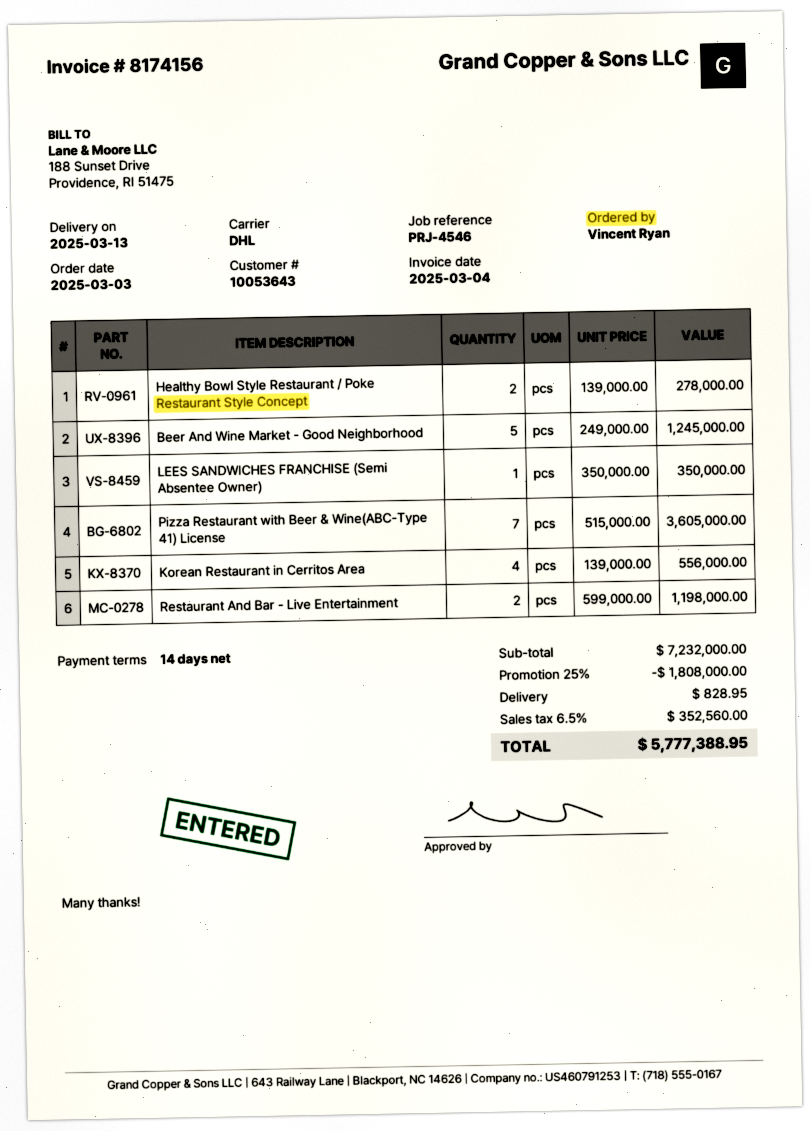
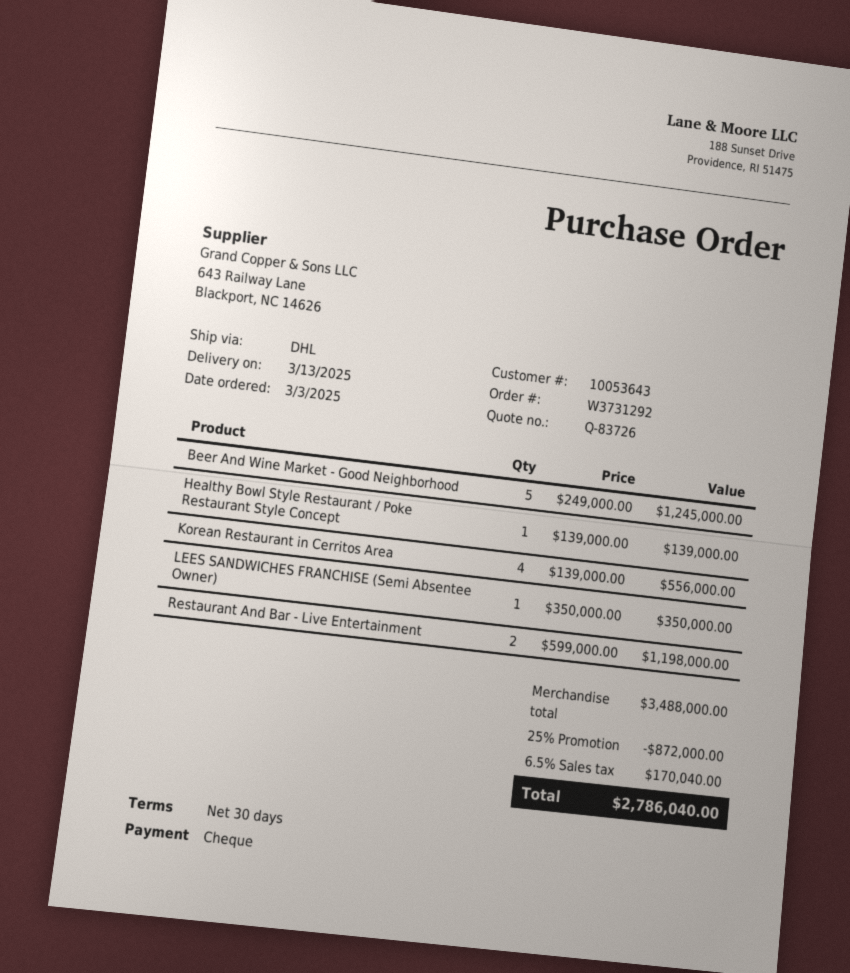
payment terms: 14 days -> 30 days
Healthy Bowl Style Restaurant / Poke Restaurant Style Concept: 2 x 139000.00 = 278000.00 -> 1 x 139000.00 = 139000.00
Pizza Restaurant with Beer & Wine(ABC-Type 41) License: 7 x 515000.00 = 3605000.00 -> none
subtotal: 7232000.00 -> 3488000.00
discount: 25% = 1808000.00 -> 25% = 872000.00
shipping: 828.95 -> none
tax: 6.5% = 352560.00 -> 6.5% = 170040.00
total: 5777388.95 -> 2786040.00

